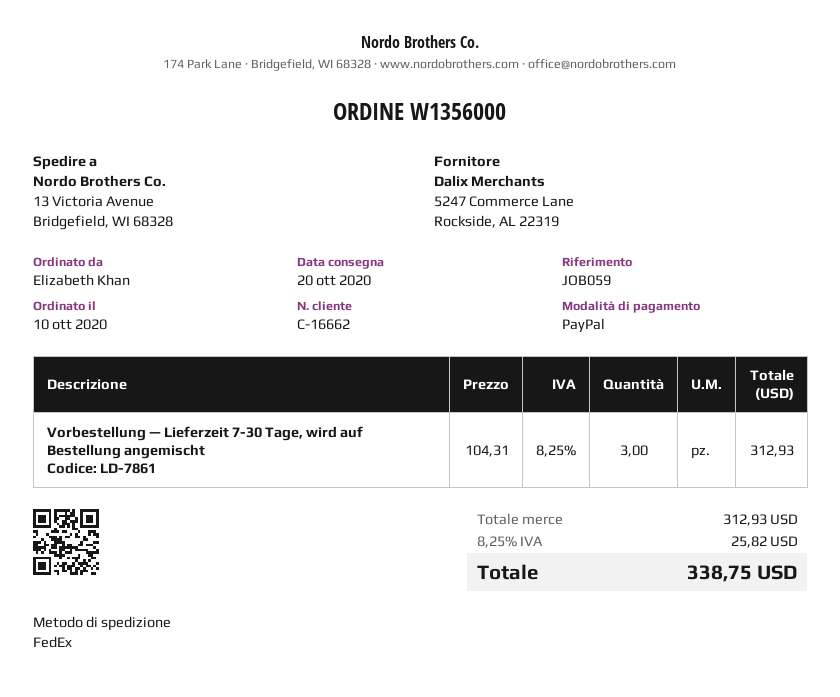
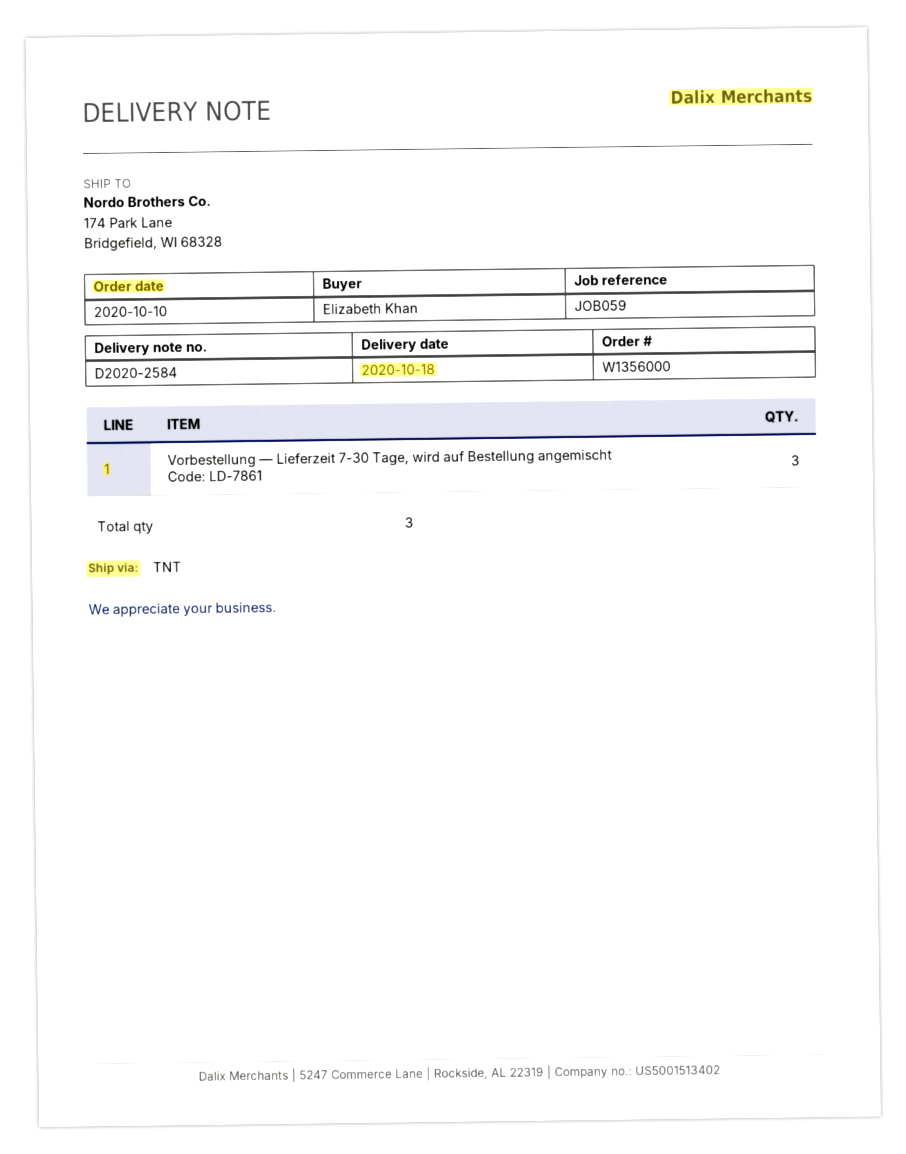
delivery date: 2020-10-20 -> 2020-10-18
shipping method: FedEx -> TNT
ship to: 13 Victoria Avenue, Bridgefield, WI 68328 -> 174 Park Lane, Bridgefield, WI 68328

